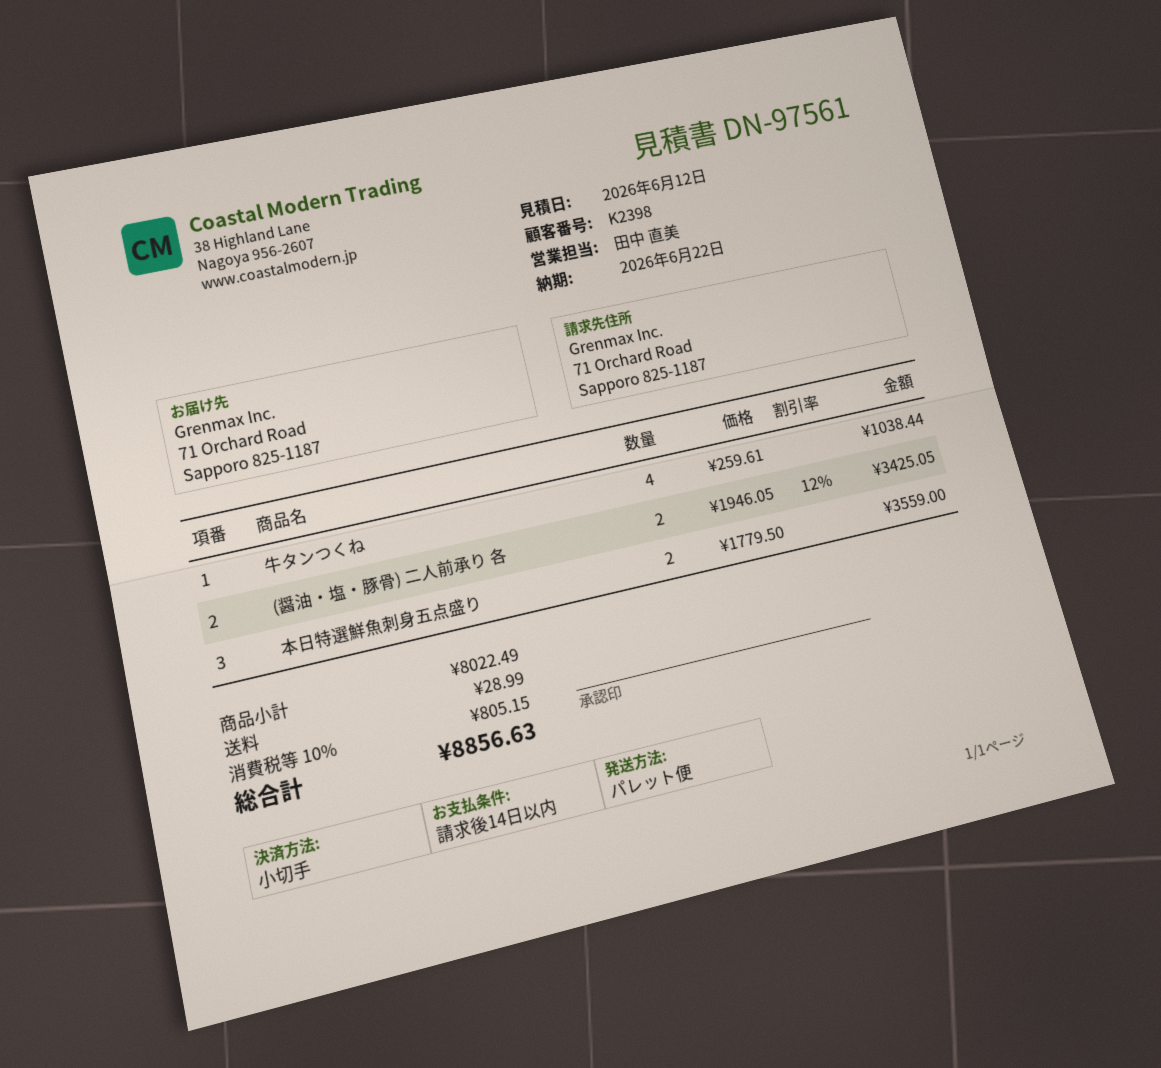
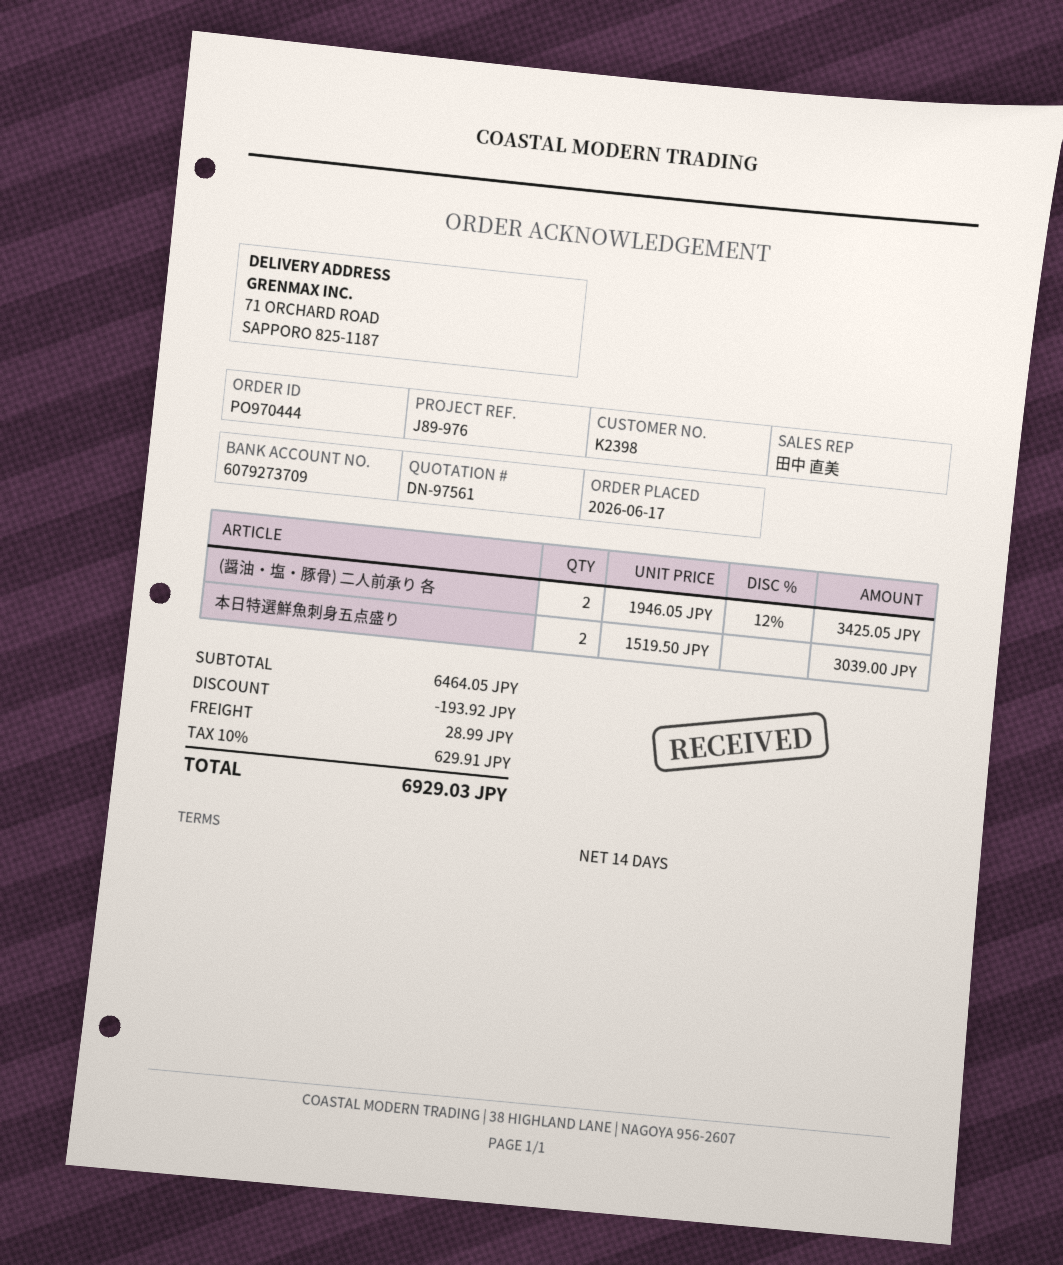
牛タンつくね: 4 x 259.61 = 1038.44 -> none
本日特選鮮魚刺身五点盛り: 2 x 1779.50 = 3559.00 -> 2 x 1519.50 = 3039.00
subtotal: 8022.49 -> 6464.05
discount: none -> 193.92
tax: 10% = 805.15 -> 10% = 629.91
total: 8856.63 -> 6929.03

